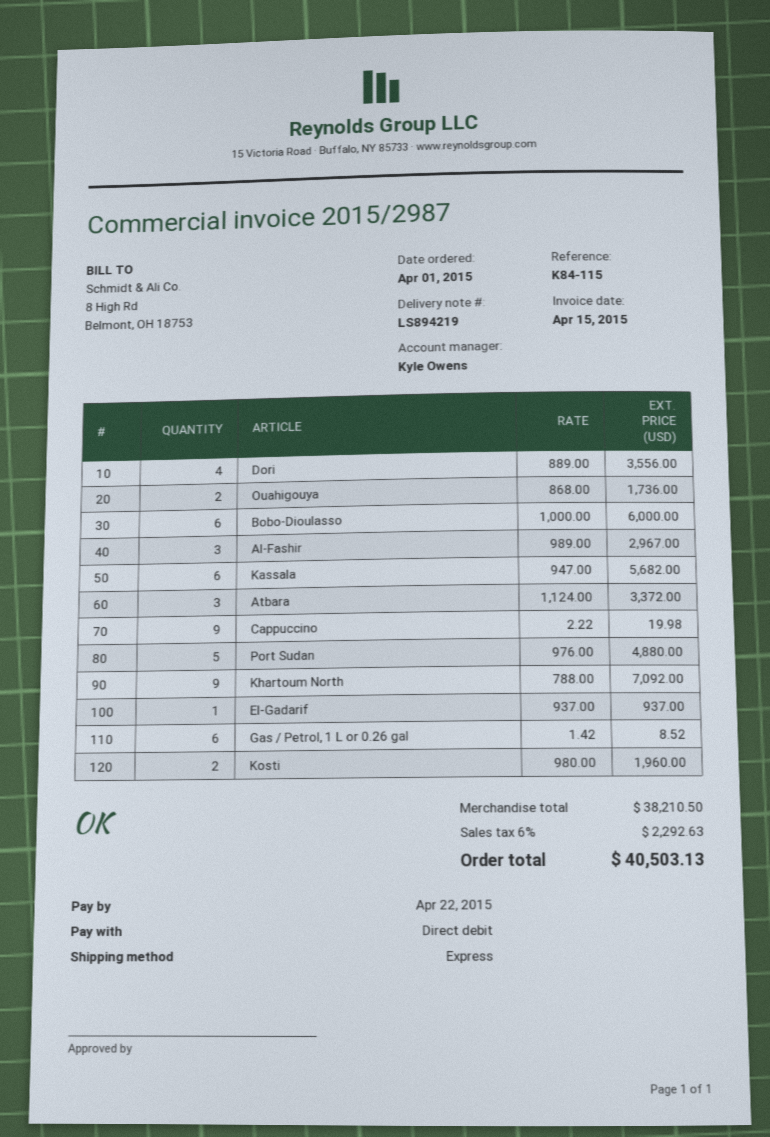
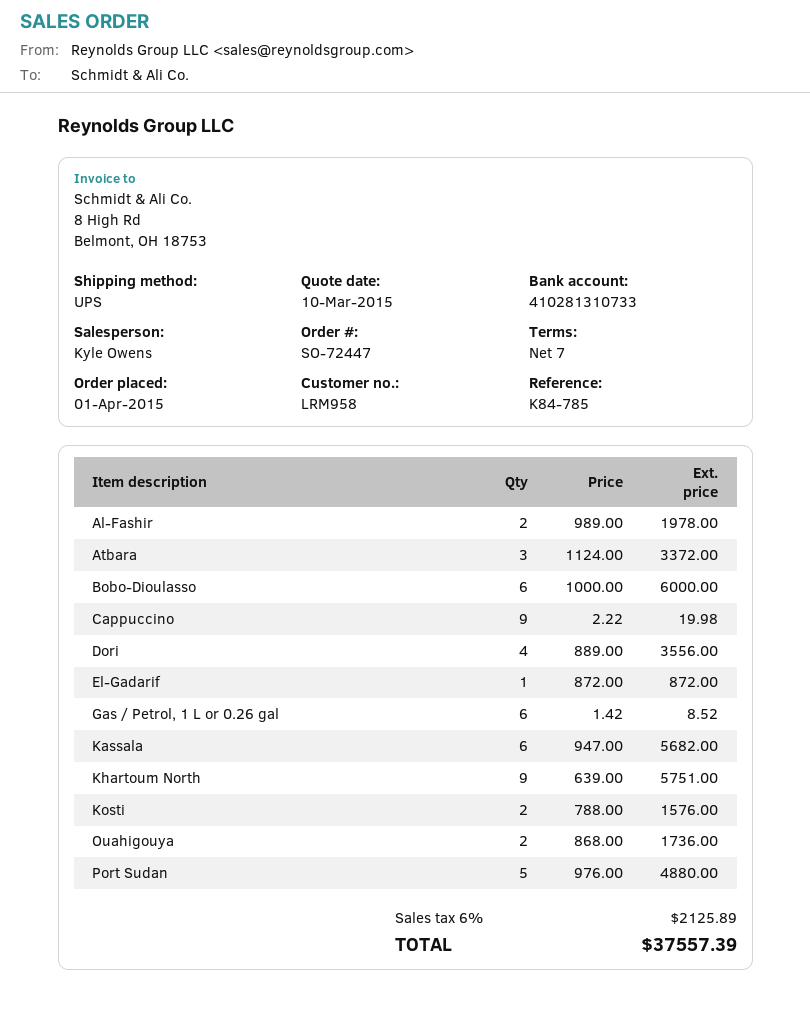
reference: K84-115 -> K84-785
shipping method: express -> UPS
Al-Fashir: 3 x 989.00 = 2967.00 -> 2 x 989.00 = 1978.00
Khartoum North: 9 x 788.00 = 7092.00 -> 9 x 639.00 = 5751.00
El-Gadarif: 1 x 937.00 = 937.00 -> 1 x 872.00 = 872.00
Kosti: 2 x 980.00 = 1960.00 -> 2 x 788.00 = 1576.00
tax: 6% = 2292.63 -> 6% = 2125.89
total: 40503.13 -> 37557.39

